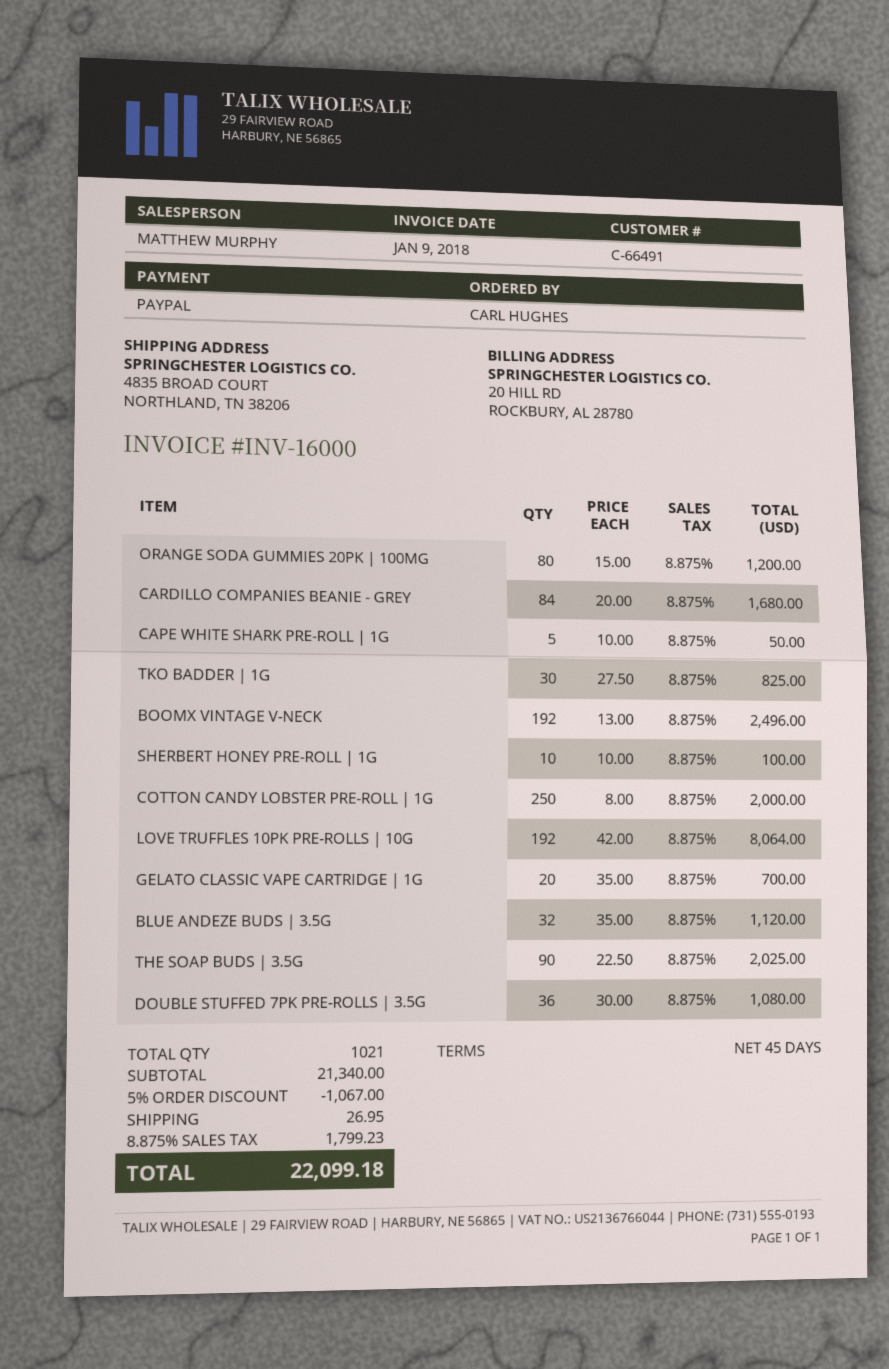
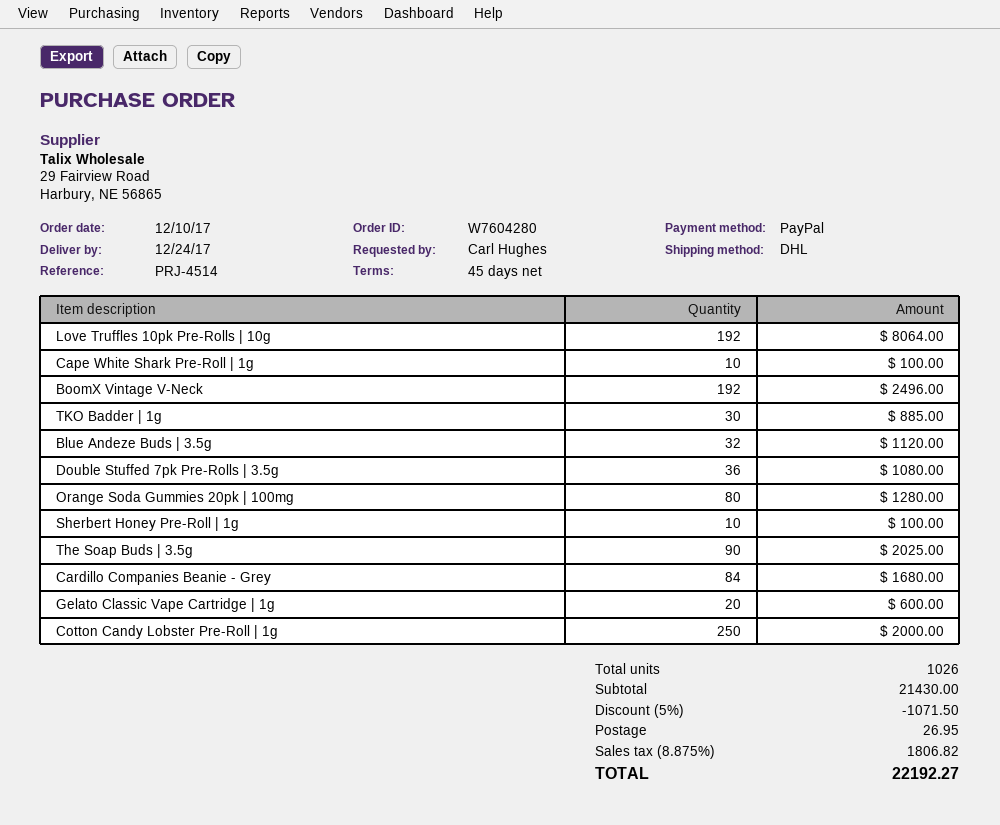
ORANGE SODA GUMMIES 20PK | 100MG: 80 for 1200.00 -> 80 for 1280.00
CAPE WHITE SHARK PRE-ROLL | 1G: 5 for 50.00 -> 10 for 100.00
TKO BADDER | 1G: 30 for 825.00 -> 30 for 885.00
GELATO CLASSIC VAPE CARTRIDGE | 1G: 20 for 700.00 -> 20 for 600.00
total quantity: 1021 -> 1026
subtotal: 21340.00 -> 21430.00
discount: 5% = 1067.00 -> 5% = 1071.50
tax: 8.875% = 1799.23 -> 8.875% = 1806.82
total: 22099.18 -> 22192.27

